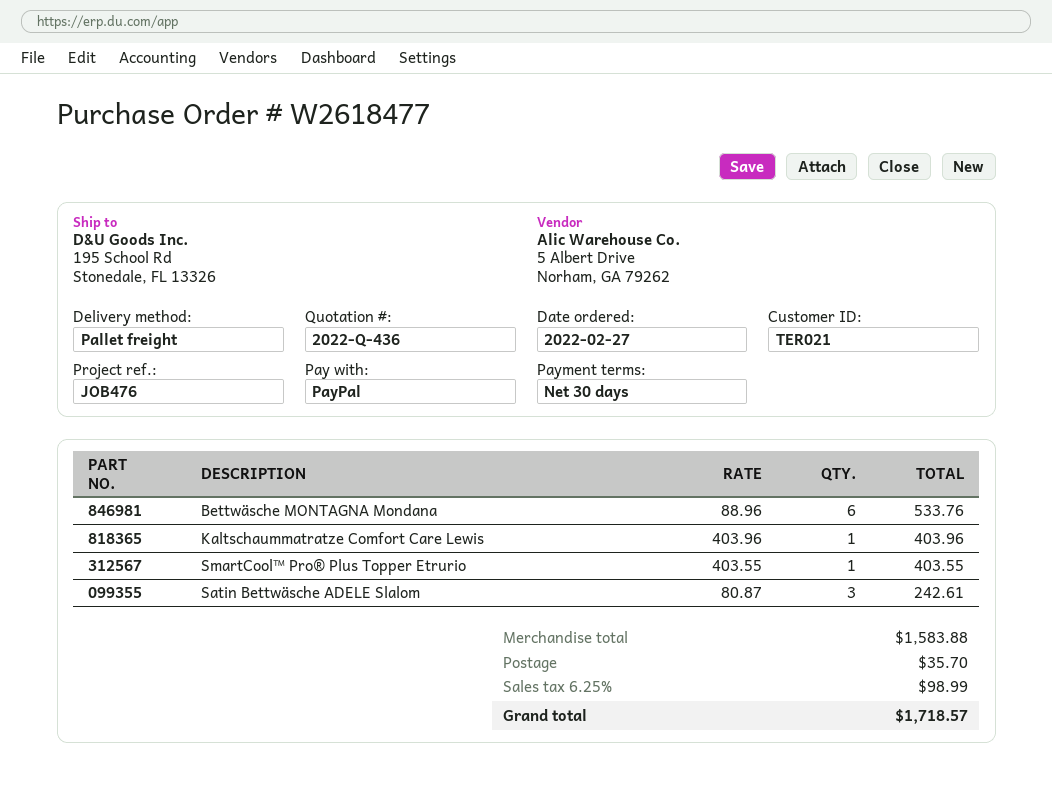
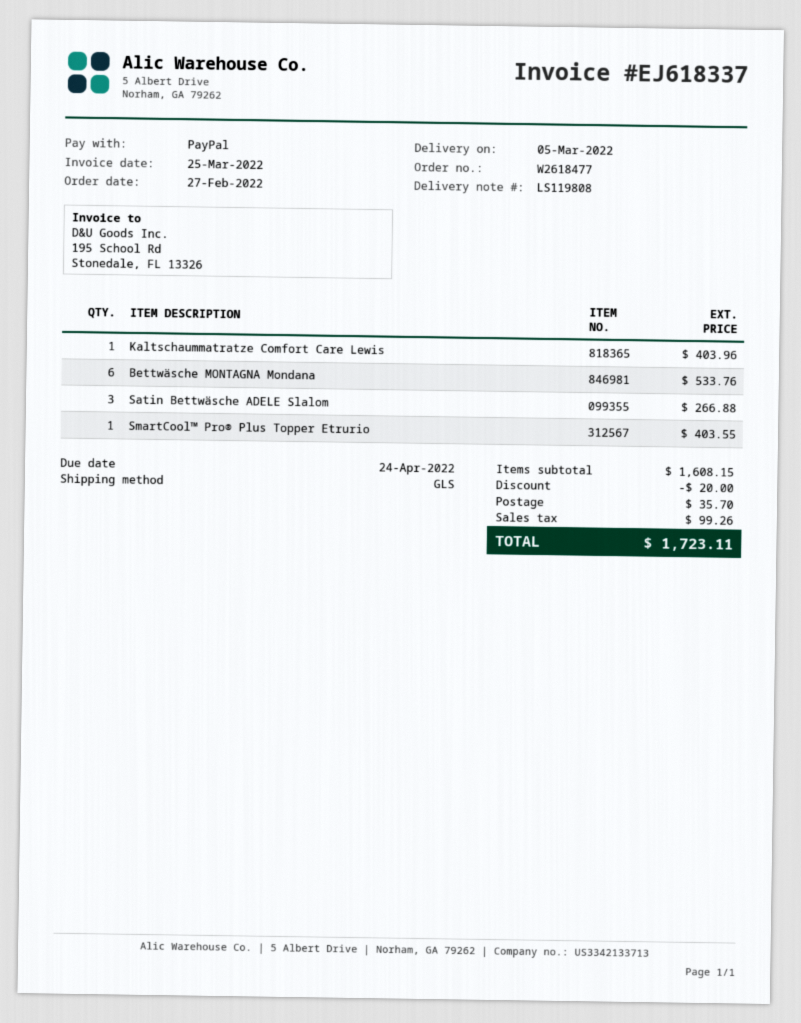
shipping method: pallet freight -> GLS
Satin Bettwäsche ADELE Slalom: 3 for 242.61 -> 3 for 266.88
subtotal: 1583.88 -> 1608.15
discount: none -> 20.00
tax: 98.99 -> 99.26
total: 1718.57 -> 1723.11

